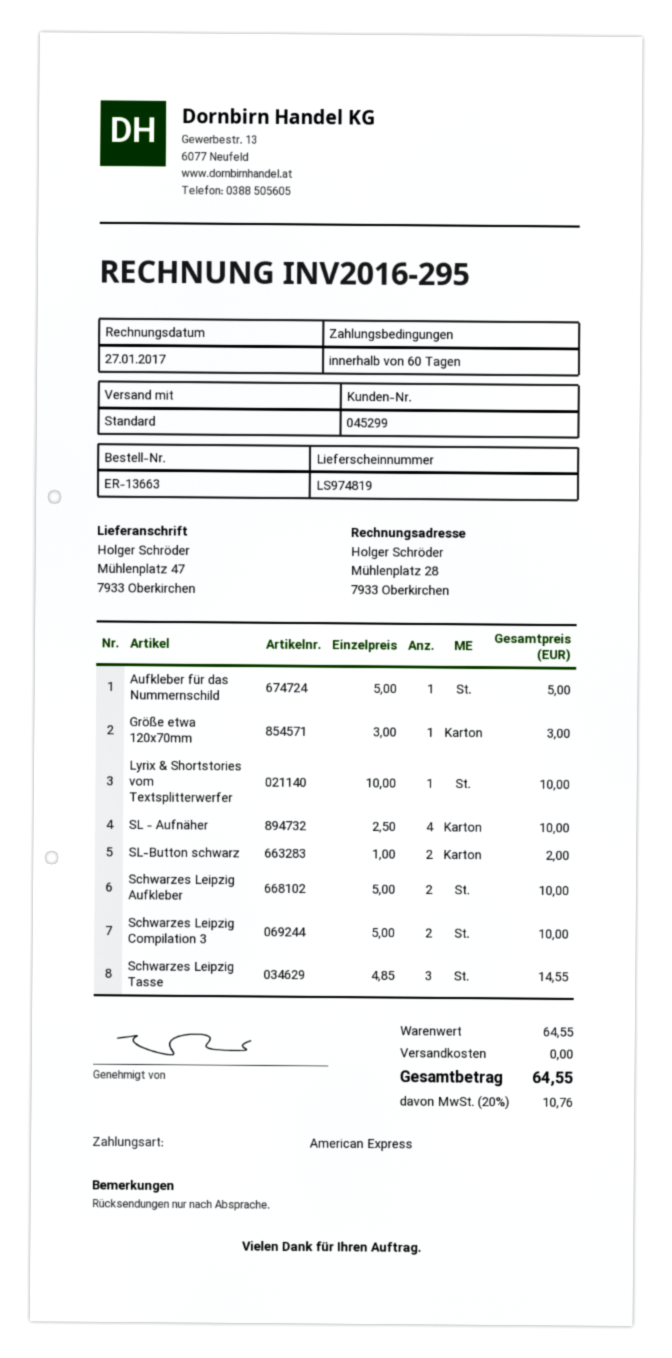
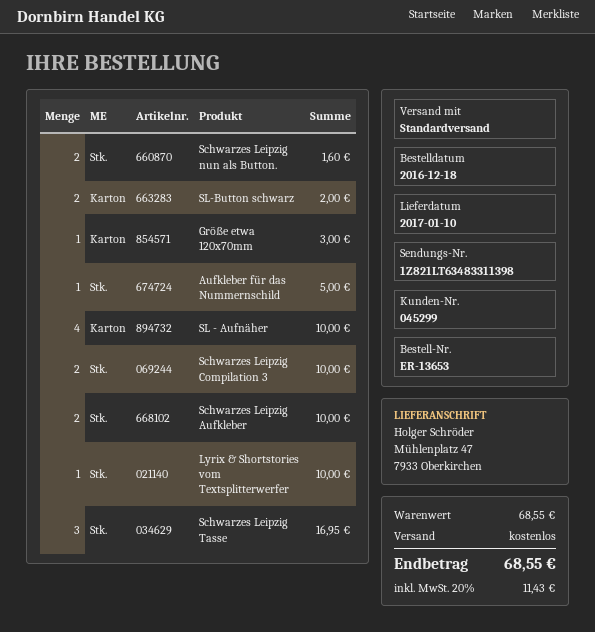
order number: ER-13663 -> ER-13653
Schwarzes Leipzig Tasse: 3 for 14.55 -> 3 for 16.95
Schwarzes Leipzig nun als Button.: none -> 2 for 1.60
subtotal: 64.55 -> 68.55
tax: 20% = 10.76 -> 20% = 11.43
total: 64.55 -> 68.55

